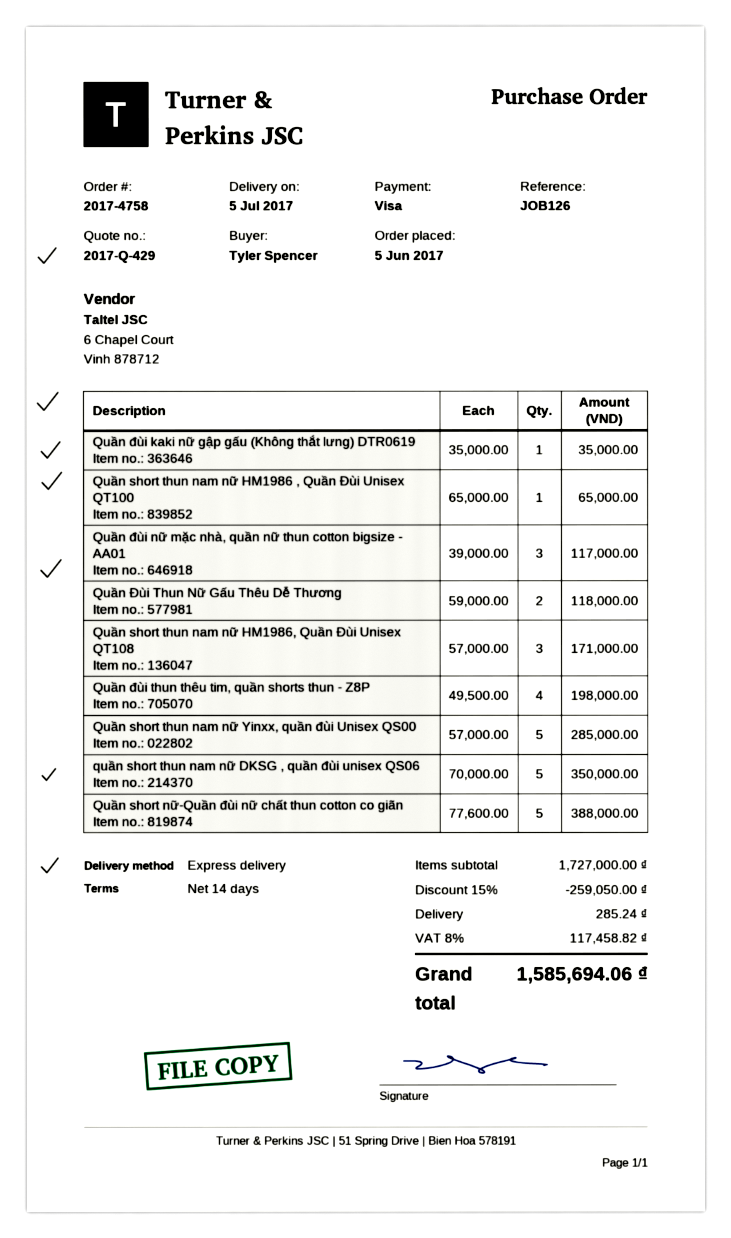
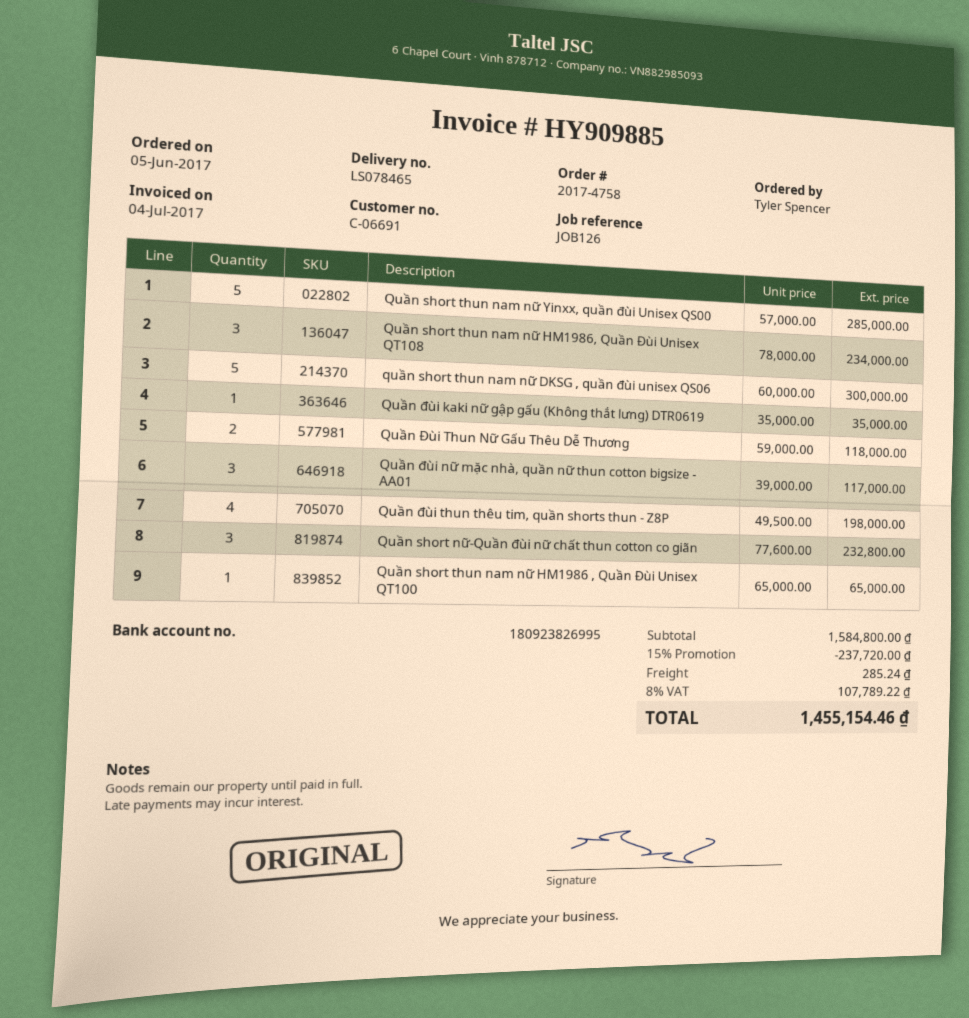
Quần short thun nam nữ HM1986, Quần Đùi Unisex QT108: 3 x 57000.00 = 171000.00 -> 3 x 78000.00 = 234000.00
quần short thun nam nữ DKSG , quần đùi unisex QS06: 5 x 70000.00 = 350000.00 -> 5 x 60000.00 = 300000.00
Quần short nữ-Quần đùi nữ chất thun cotton co giãn: 5 x 77600.00 = 388000.00 -> 3 x 77600.00 = 232800.00
subtotal: 1727000.00 -> 1584800.00
discount: 15% = 259050.00 -> 15% = 237720.00
tax: 8% = 117458.82 -> 8% = 107789.22
total: 1585694.06 -> 1455154.46

